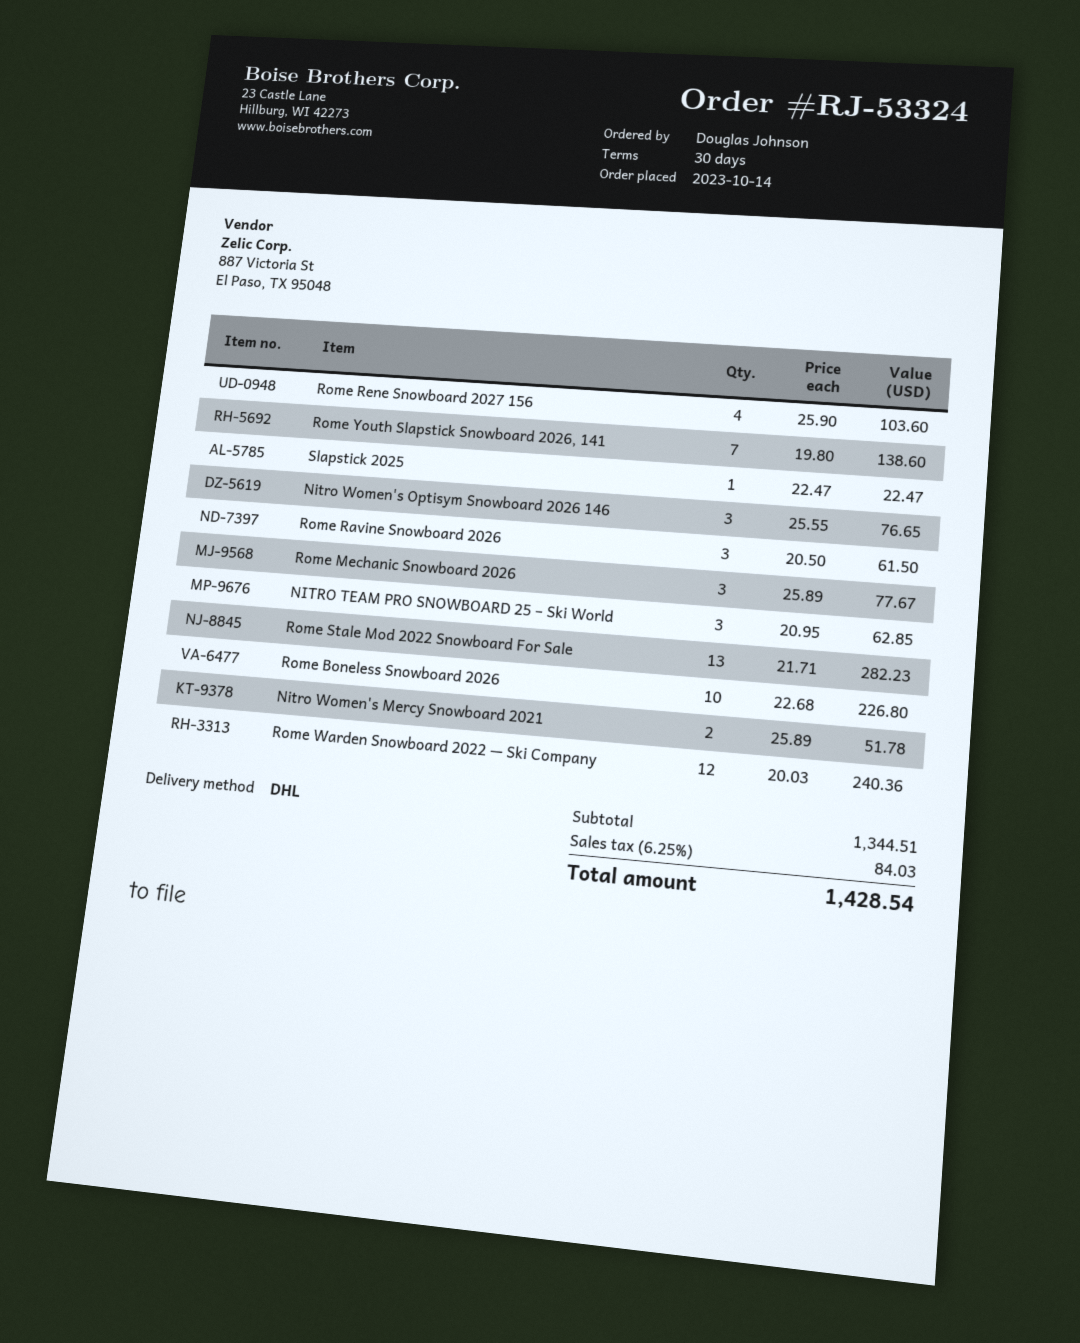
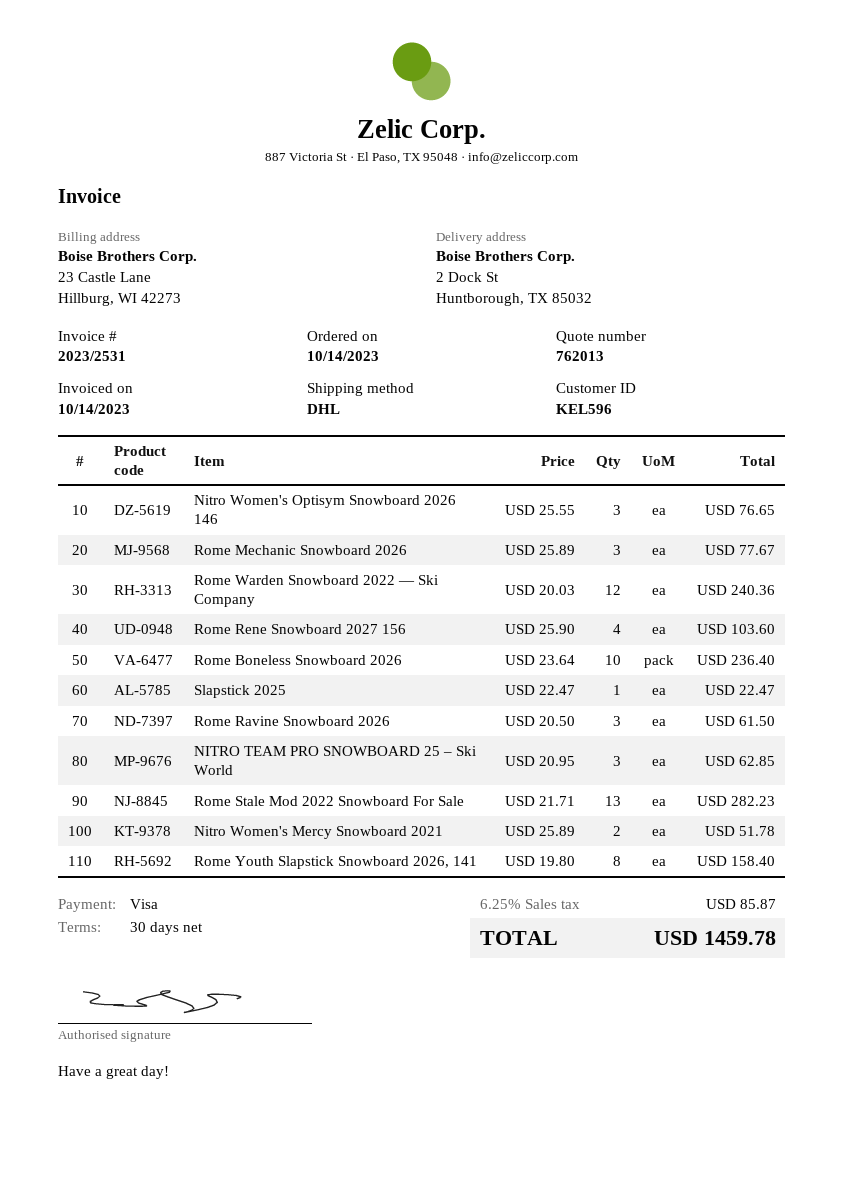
Rome Youth Slapstick Snowboard 2026, 141: 7 x 19.80 = 138.60 -> 8 x 19.80 = 158.40
Rome Boneless Snowboard 2026: 10 x 22.68 = 226.80 -> 10 x 23.64 = 236.40
tax: 6.25% = 84.03 -> 6.25% = 85.87
total: 1428.54 -> 1459.78

